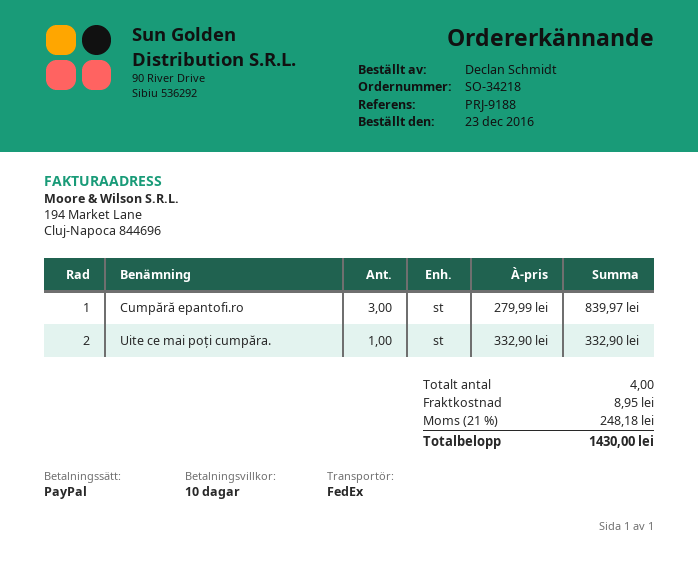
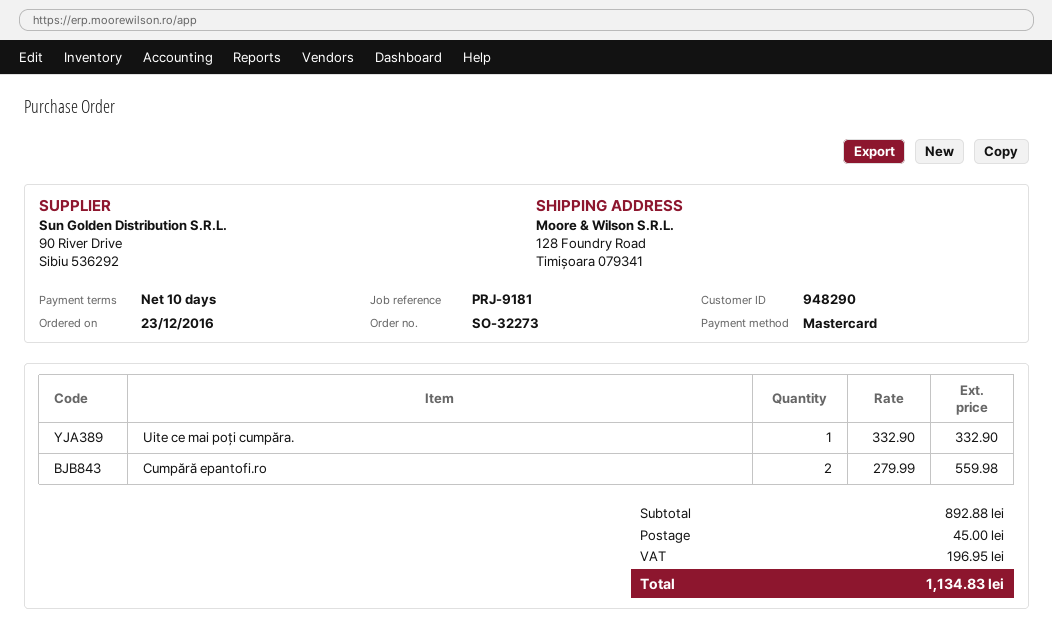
order number: SO-34218 -> SO-32273
reference: PRJ-9188 -> PRJ-9181
payment method: PayPal -> Mastercard
Cumpără epantofi.ro: 3 x 279.99 = 839.97 -> 2 x 279.99 = 559.98
shipping: 8.95 -> 45.00
tax: 248.18 -> 196.95
total: 1430.00 -> 1134.83

